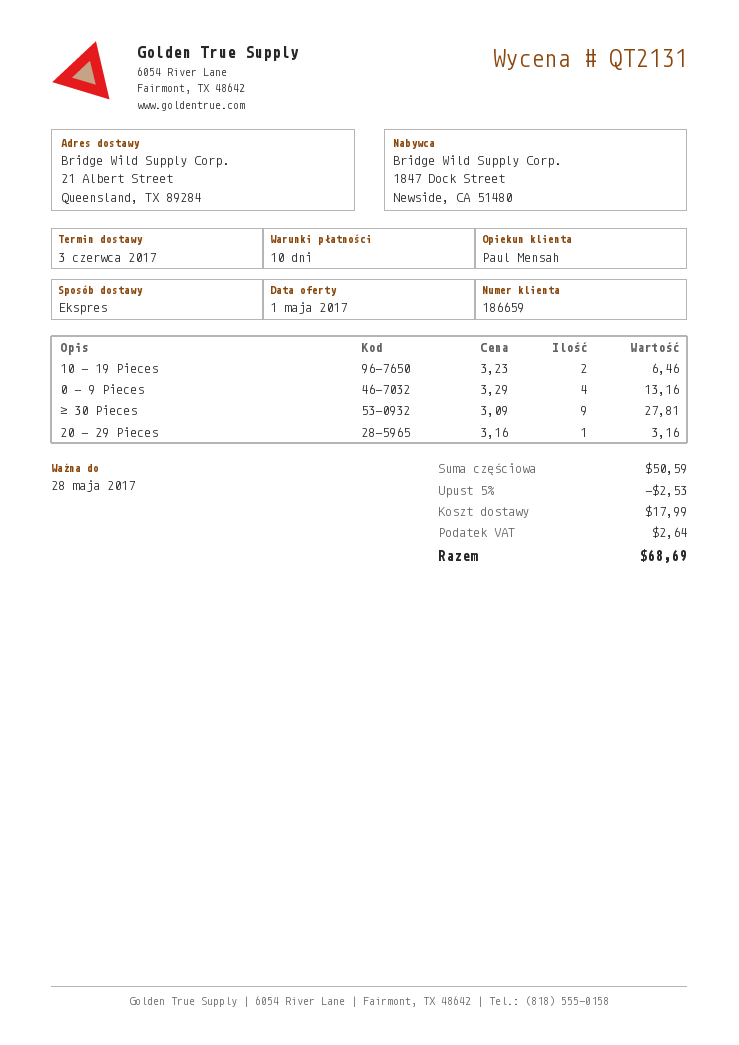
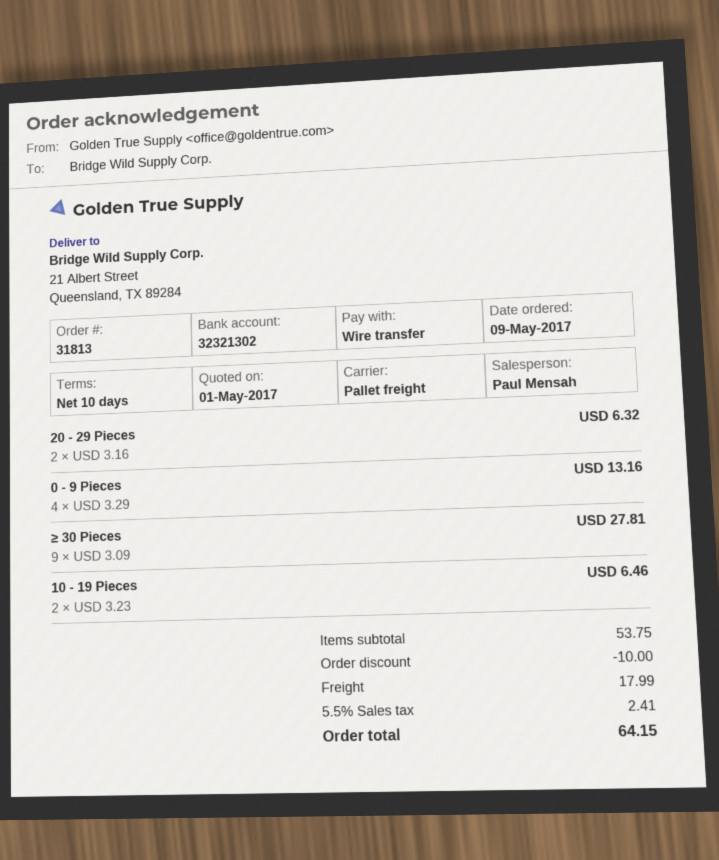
shipping method: express -> pallet freight
20 - 29 Pieces: 1 x 3.16 = 3.16 -> 2 x 3.16 = 6.32
subtotal: 50.59 -> 53.75
discount: 2.53 -> 10.00
tax: 2.64 -> 2.41
total: 68.69 -> 64.15

